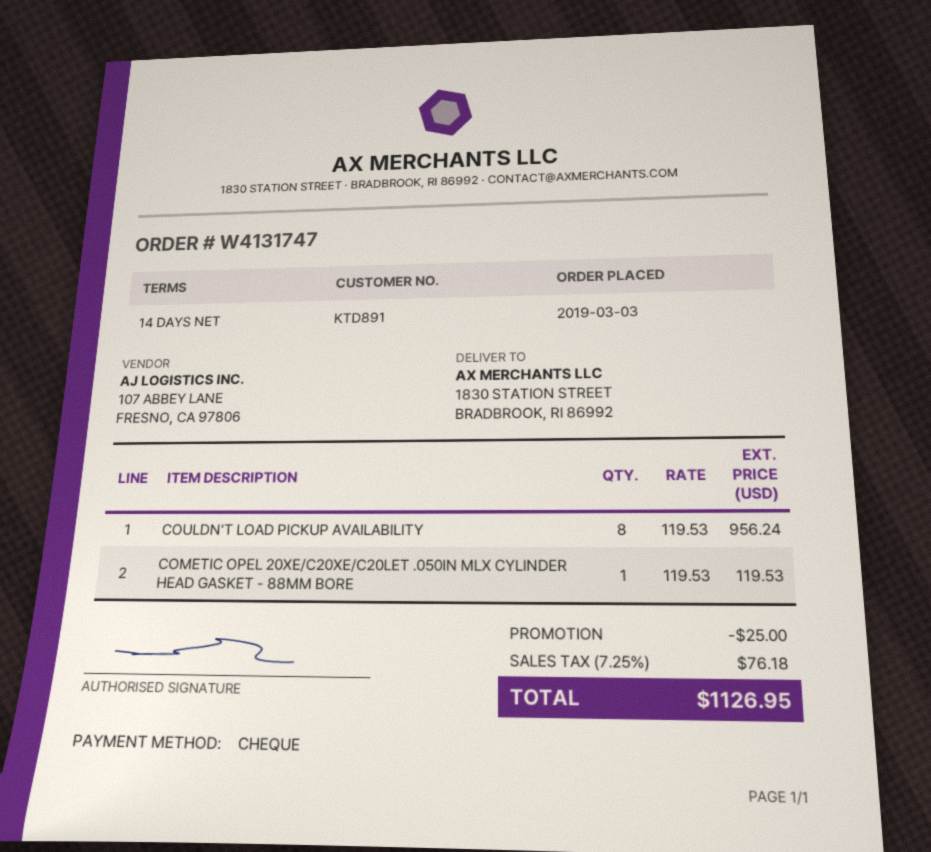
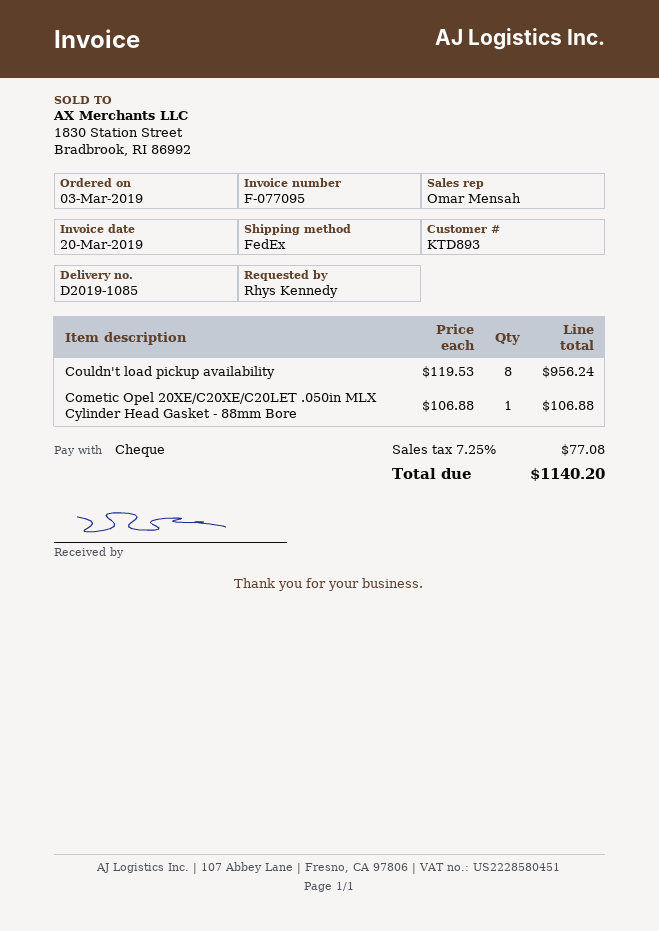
customer number: KTD891 -> KTD893
COMETIC OPEL 20XE/C20XE/C20LET .050IN MLX CYLINDER HEAD GASKET - 88MM BORE: 1 x 119.53 = 119.53 -> 1 x 106.88 = 106.88
discount: 25.00 -> none
tax: 7.25% = 76.18 -> 7.25% = 77.08
total: 1126.95 -> 1140.20

